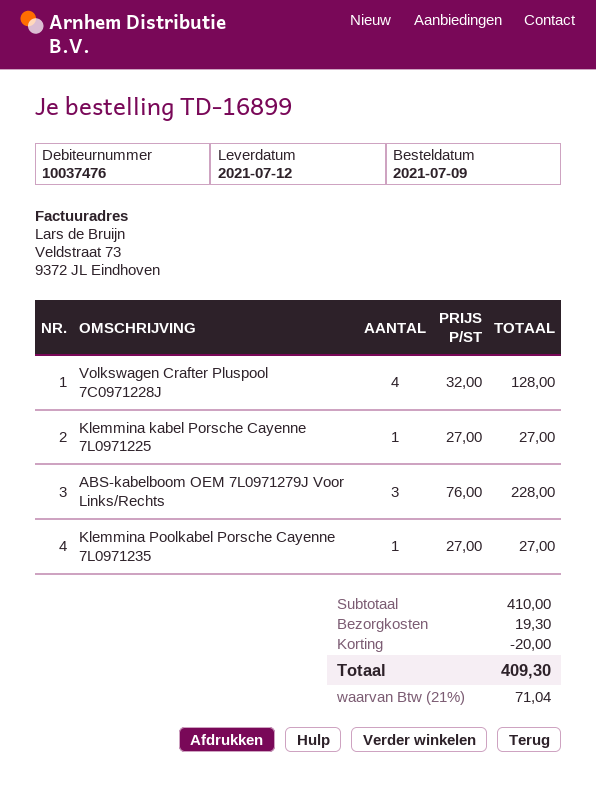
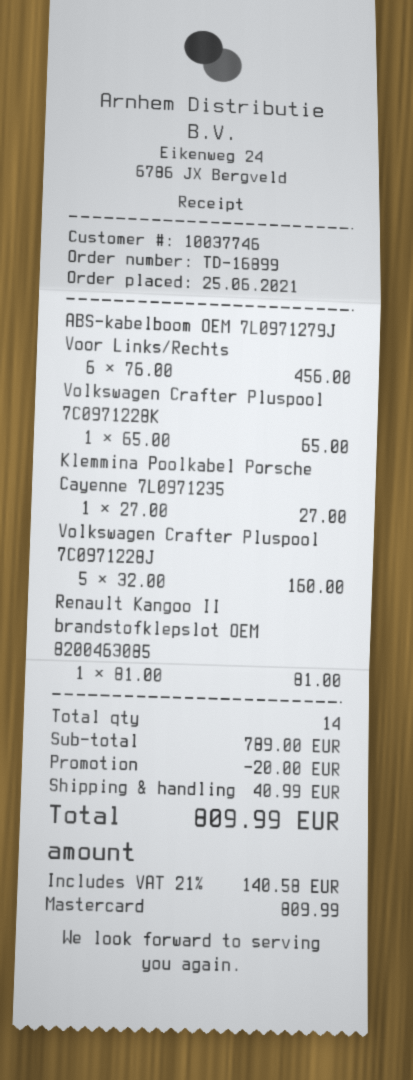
order date: 2021-07-09 -> 2021-06-25
customer number: 10037476 -> 10037746
Volkswagen Crafter Pluspool 7C0971228J: 4 x 32.00 = 128.00 -> 5 x 32.00 = 160.00
Klemmina kabel Porsche Cayenne 7L0971225: 1 x 27.00 = 27.00 -> none
ABS-kabelboom OEM 7L0971279J Voor Links/Rechts: 3 x 76.00 = 228.00 -> 6 x 76.00 = 456.00
Volkswagen Crafter Pluspool 7C0971228K: none -> 1 x 65.00 = 65.00
Renault Kangoo II brandstofklepslot OEM 8200463085: none -> 1 x 81.00 = 81.00
subtotal: 410.00 -> 789.00
shipping: 19.30 -> 40.99
tax: 21% = 71.04 -> 21% = 140.58
total: 409.30 -> 809.99

